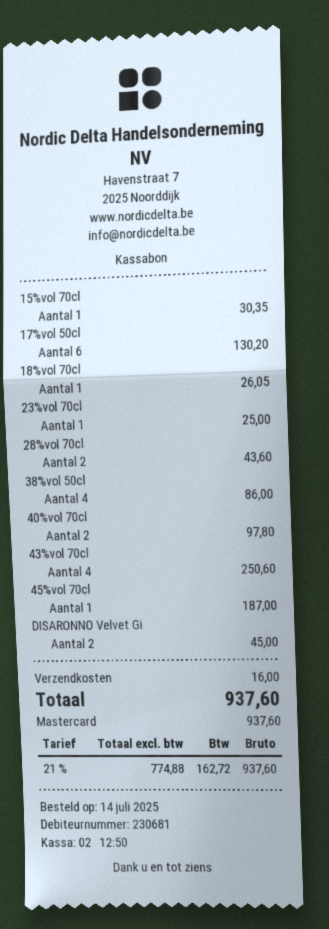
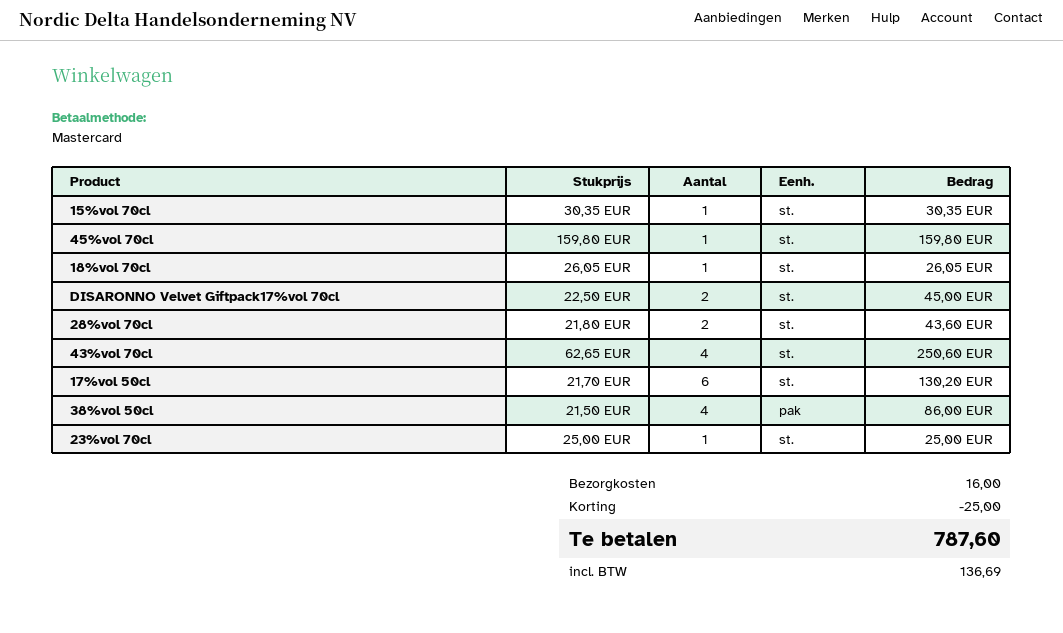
40%vol 70cl: 2 for 97.80 -> none
45%vol 70cl: 1 for 187.00 -> 1 for 159.80
discount: none -> 25.00
tax: 162.72 -> 136.69
total: 937.60 -> 787.60

